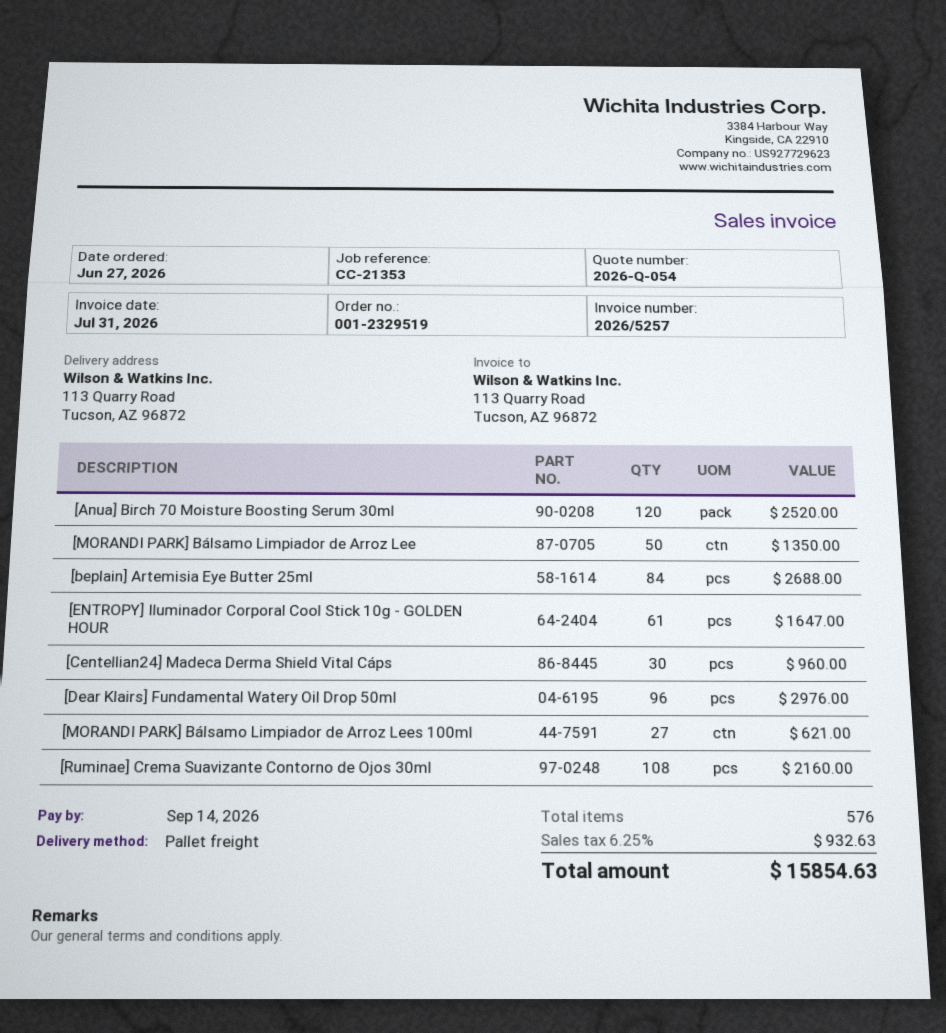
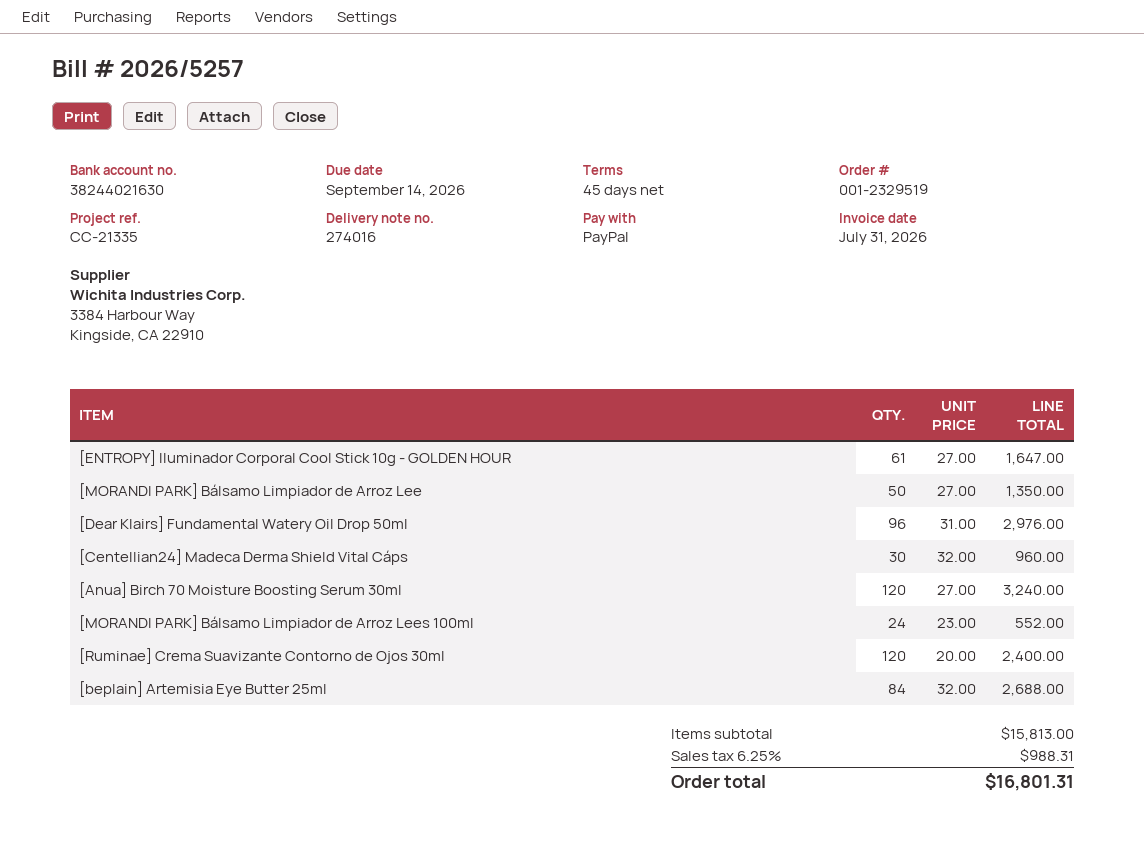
reference: CC-21353 -> CC-21335
[Anua] Birch 70 Moisture Boosting Serum 30ml: 120 for 2520.00 -> 120 for 3240.00
[MORANDI PARK] Bálsamo Limpiador de Arroz Lees 100ml: 27 for 621.00 -> 24 for 552.00
[Ruminae] Crema Suavizante Contorno de Ojos 30ml: 108 for 2160.00 -> 120 for 2400.00
tax: 6.25% = 932.63 -> 6.25% = 988.31
total: 15854.63 -> 16801.31

